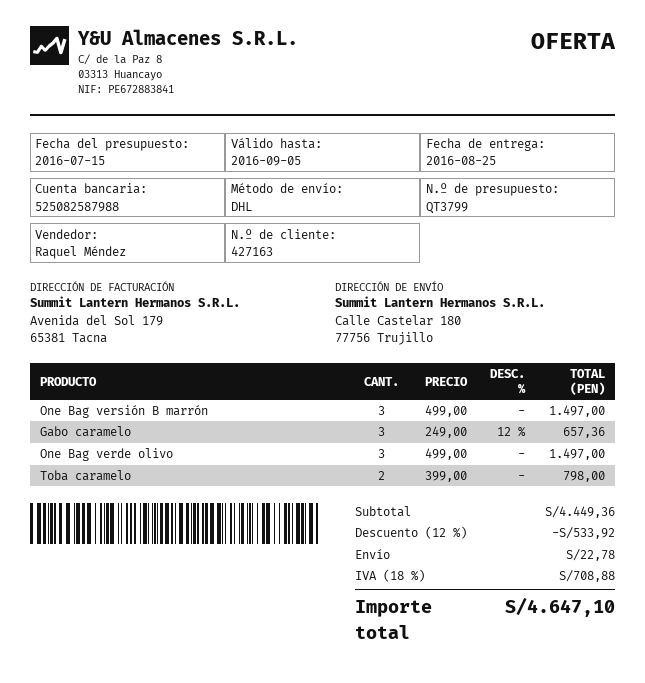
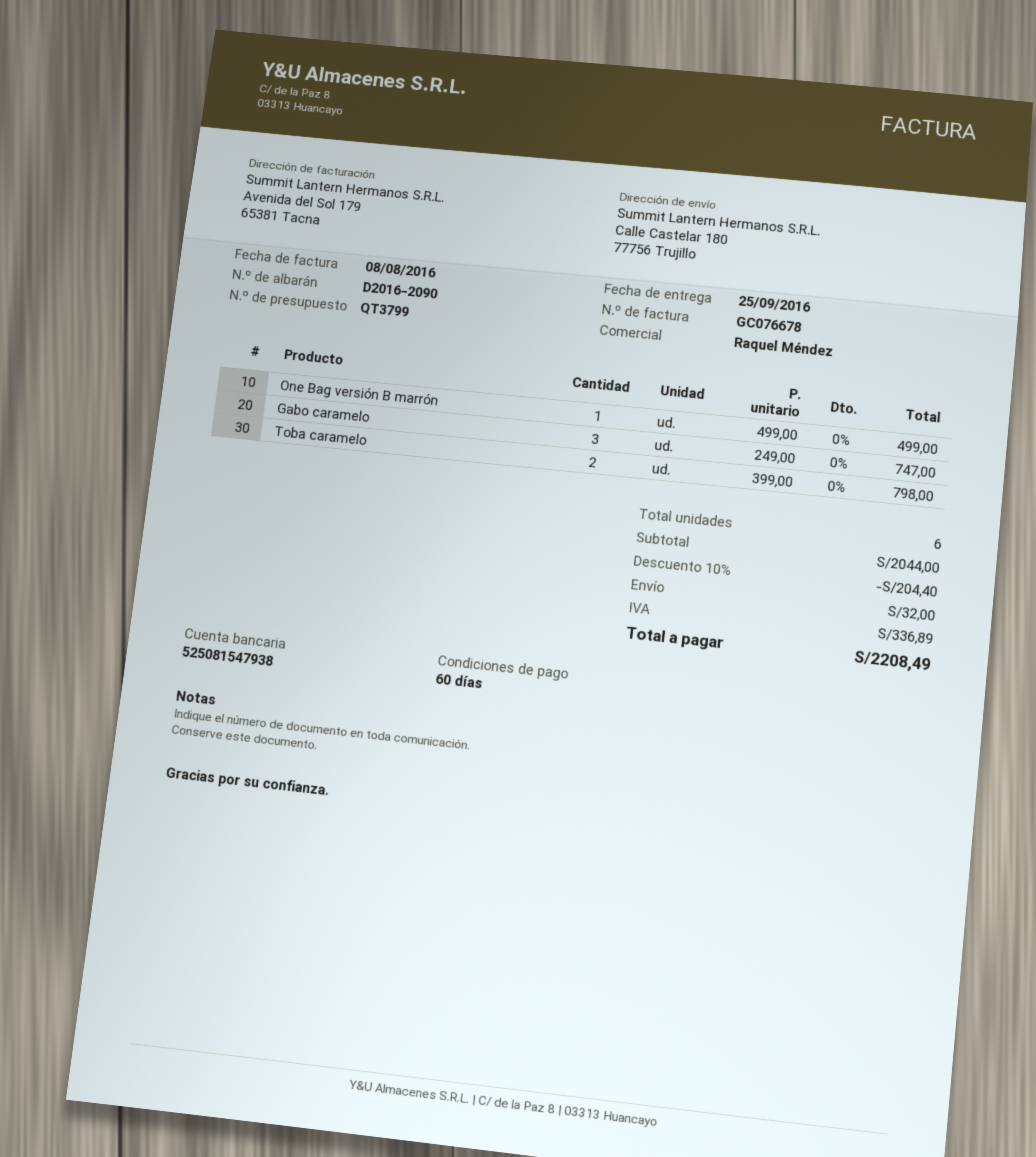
delivery date: 2016-08-25 -> 2016-09-25
bank account: 525082587988 -> 525081547938
One Bag versión B marrón: 3 x 499.00 = 1497.00 -> 1 x 499.00 = 499.00
Gabo caramelo: 3 x 249.00 - 12% = 657.36 -> 3 x 249.00 = 747.00
One Bag verde olivo: 3 x 499.00 = 1497.00 -> none
subtotal: 4449.36 -> 2044.00
discount: 12% = 533.92 -> 10% = 204.40
shipping: 22.78 -> 32.00
tax: 708.88 -> 336.89
total: 4647.10 -> 2208.49

